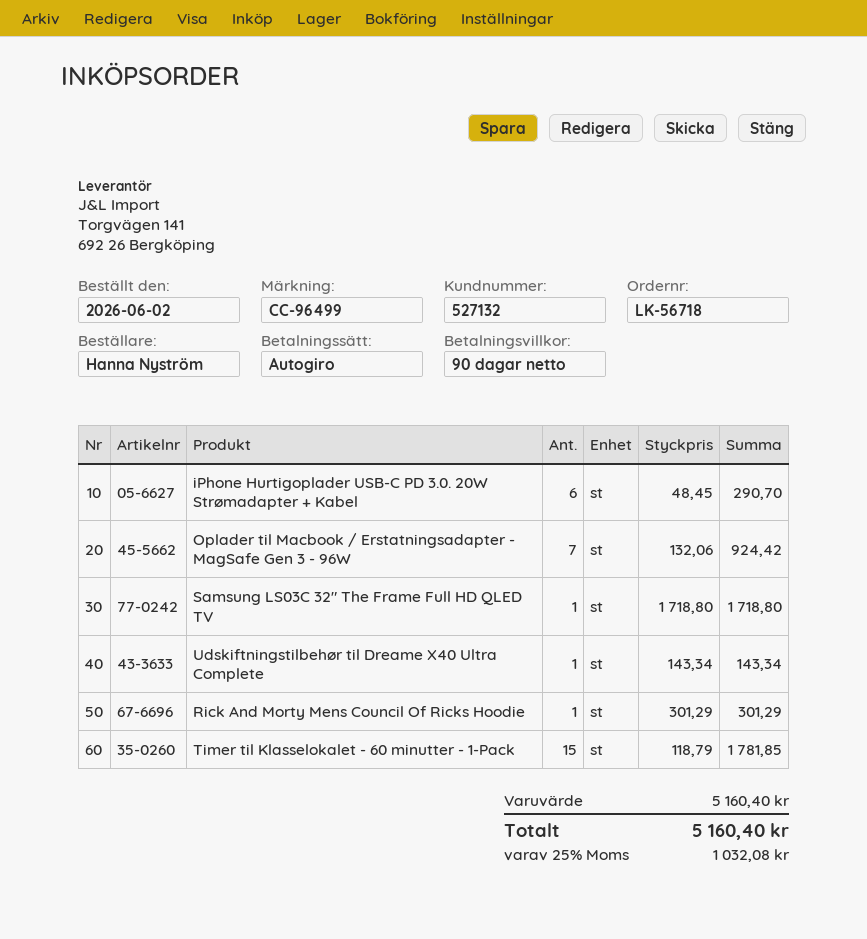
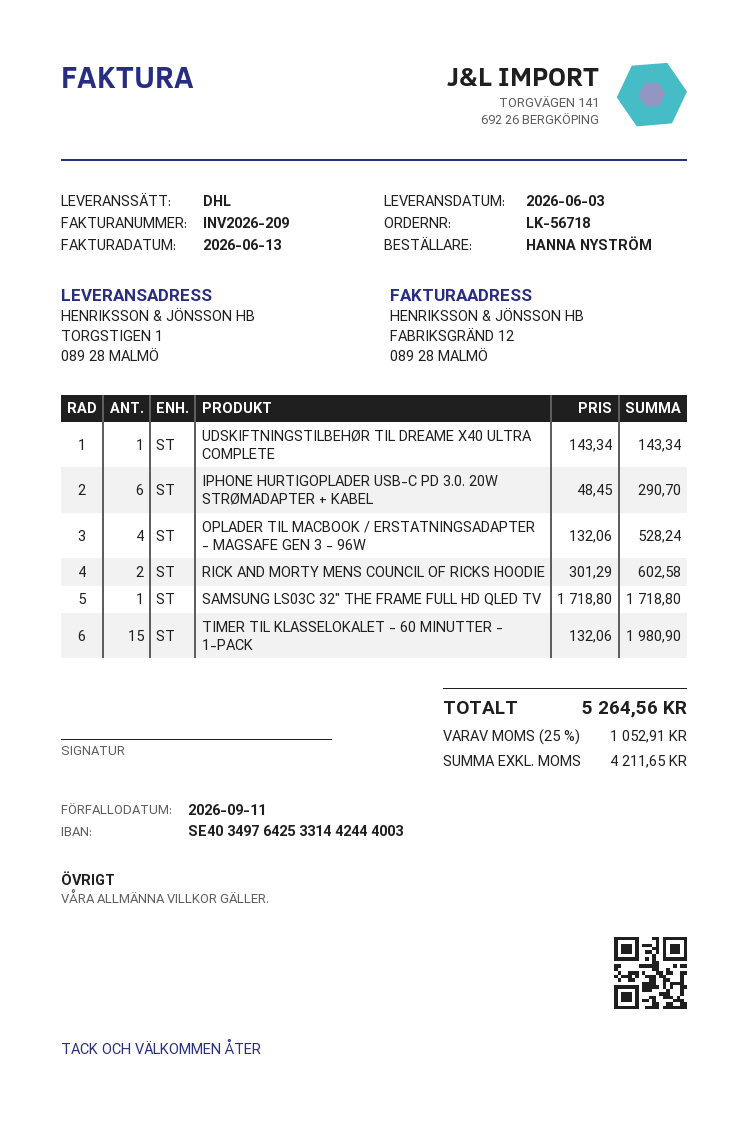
Oplader til Macbook / Erstatningsadapter - MagSafe Gen 3 - 96W: 7 x 132.06 = 924.42 -> 4 x 132.06 = 528.24
Rick And Morty Mens Council Of Ricks Hoodie: 1 x 301.29 = 301.29 -> 2 x 301.29 = 602.58
Timer til Klasselokalet - 60 minutter - 1-Pack: 15 x 118.79 = 1781.85 -> 15 x 132.06 = 1980.90
tax: 25% = 1032.08 -> 25% = 1052.91
total: 5160.40 -> 5264.56

